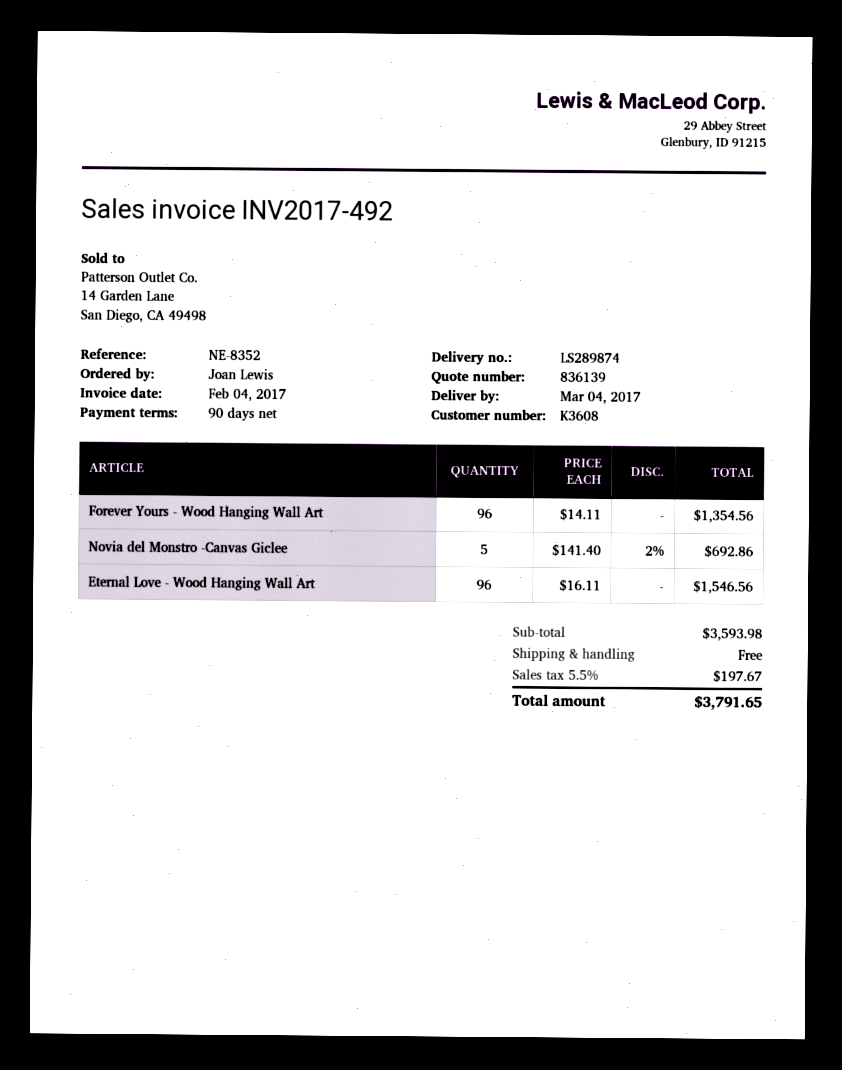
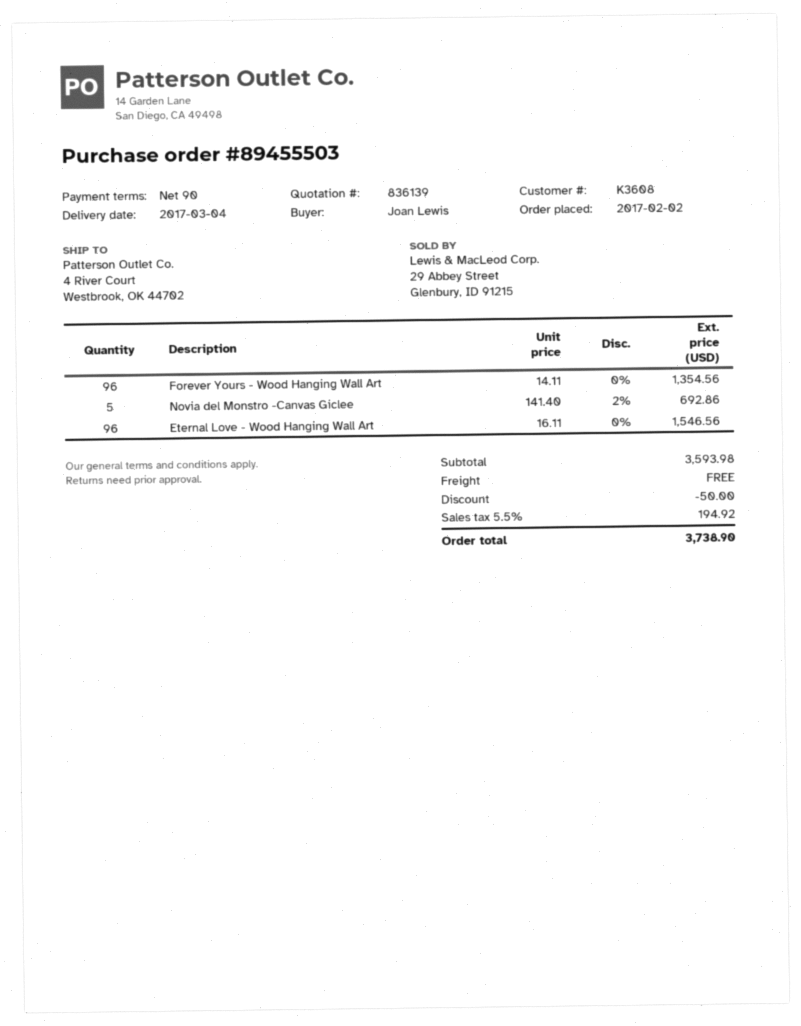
discount: none -> 50.00
tax: 5.5% = 197.67 -> 5.5% = 194.92
total: 3791.65 -> 3738.90

